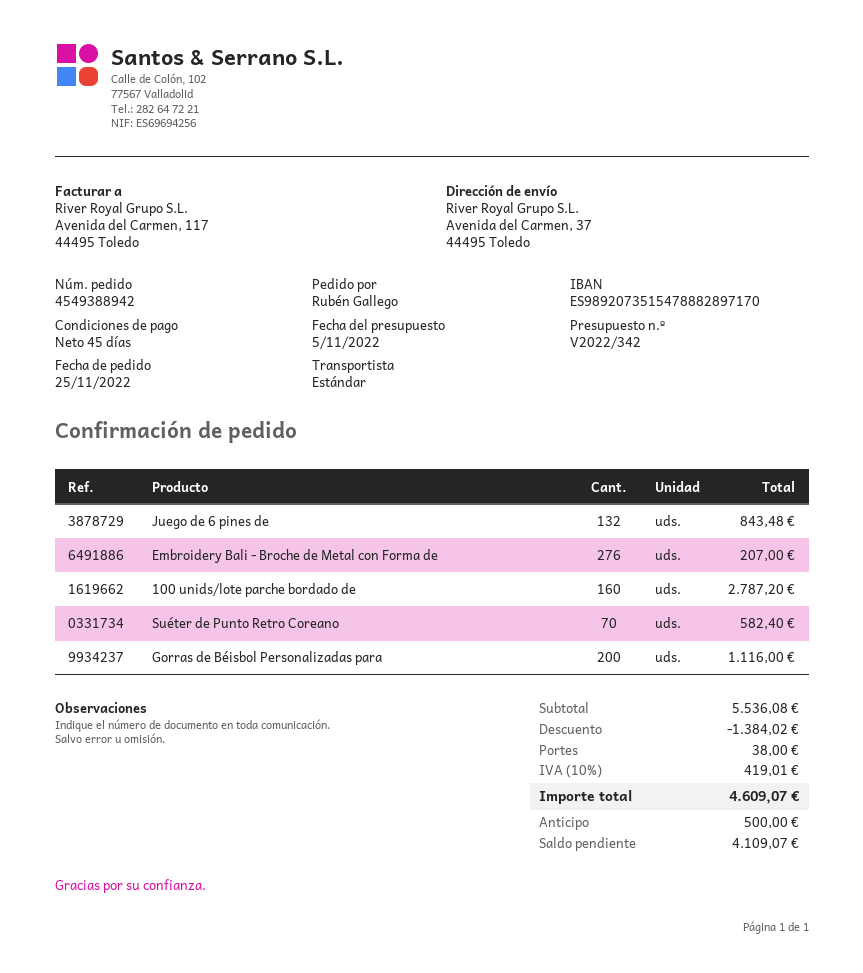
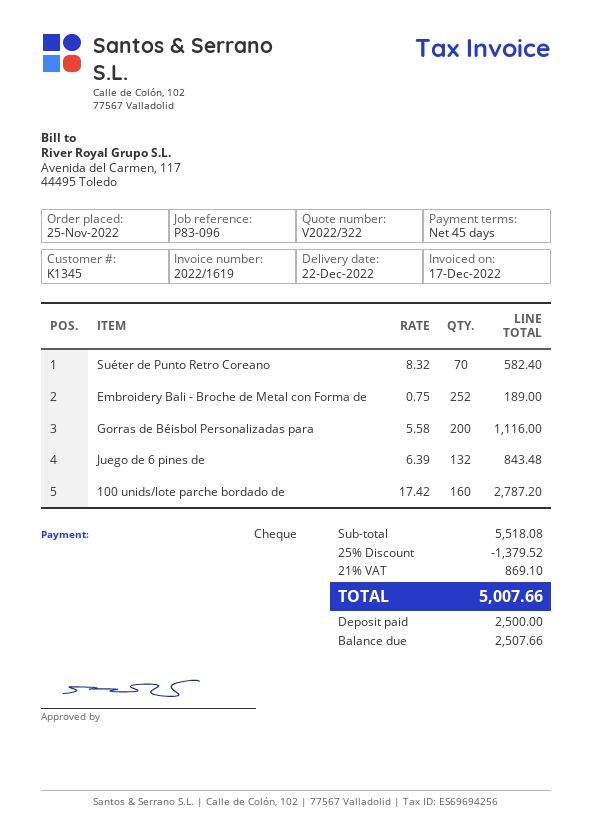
quote number: V2022/342 -> V2022/322
Embroidery Bali - Broche de Metal con Forma de: 276 for 207.00 -> 252 for 189.00
subtotal: 5536.08 -> 5518.08
discount: 1384.02 -> 1379.52
shipping: 38.00 -> none
tax: 10% = 419.01 -> 21% = 869.10
total: 4609.07 -> 5007.66
deposit: 500.00 -> 2500.00
balance: 4109.07 -> 2507.66

